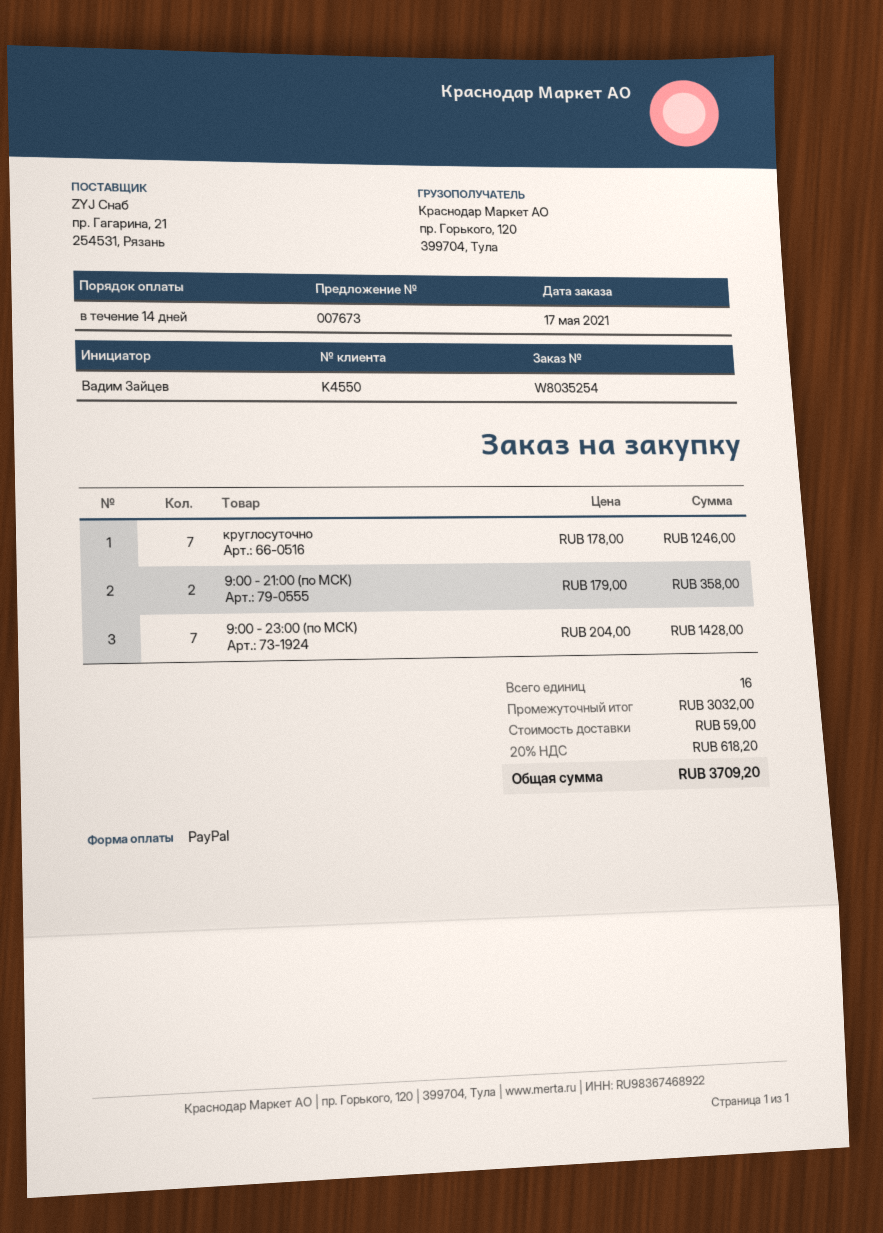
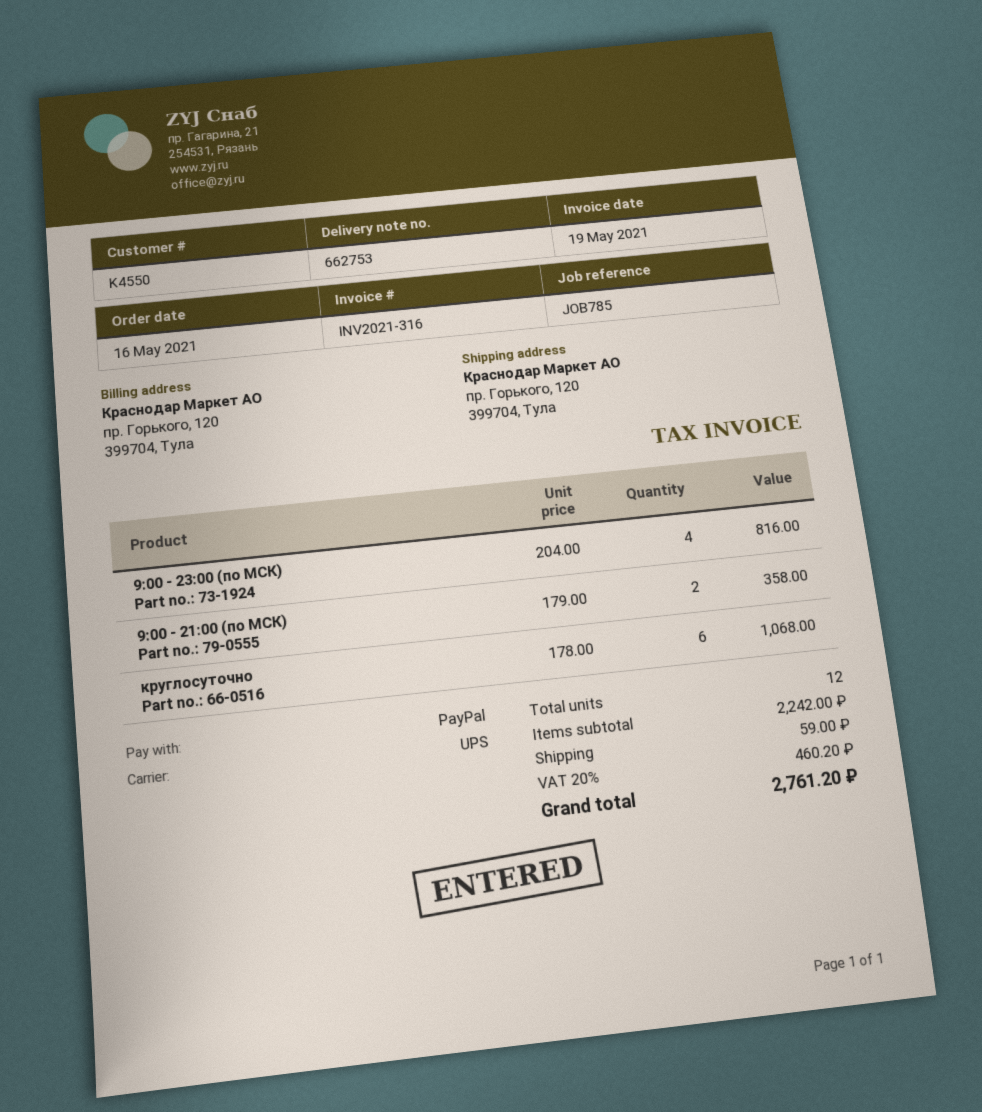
order date: 2021-05-17 -> 2021-05-16
круглосуточно: 7 x 178.00 = 1246.00 -> 6 x 178.00 = 1068.00
9:00 - 23:00 (по МСК): 7 x 204.00 = 1428.00 -> 4 x 204.00 = 816.00
total quantity: 16 -> 12
subtotal: 3032.00 -> 2242.00
tax: 20% = 618.20 -> 20% = 460.20
total: 3709.20 -> 2761.20

